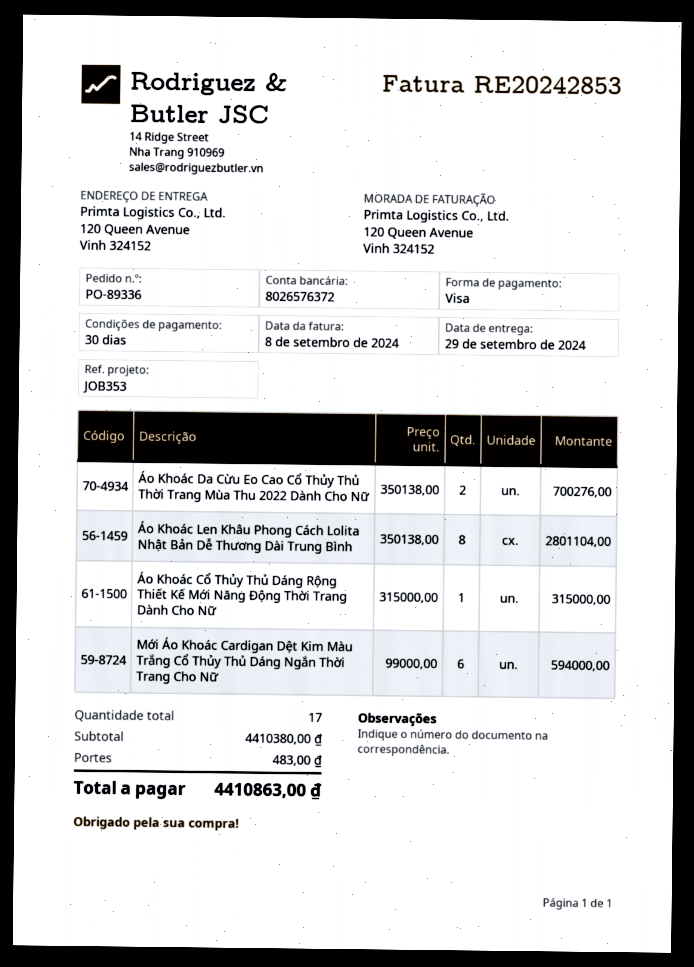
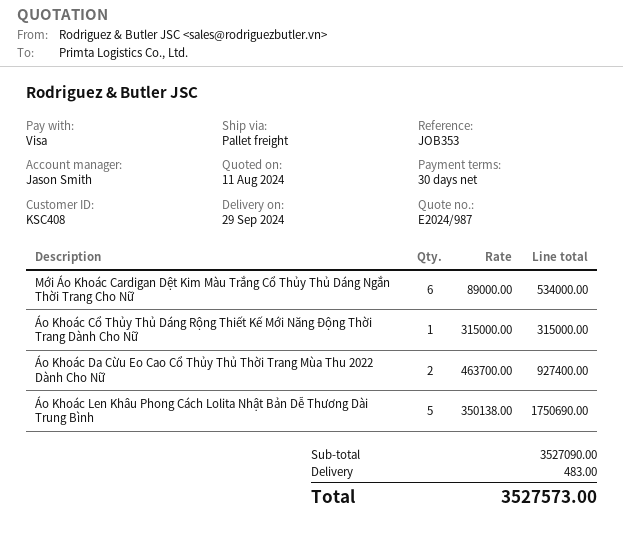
Áo Khoác Da Cừu Eo Cao Cổ Thủy Thủ Thời Trang Mùa Thu 2022 Dành Cho Nữ: 2 x 350138.00 = 700276.00 -> 2 x 463700.00 = 927400.00
Áo Khoác Len Khâu Phong Cách Lolita Nhật Bản Dễ Thương Dài Trung Bình: 8 x 350138.00 = 2801104.00 -> 5 x 350138.00 = 1750690.00
Mới Áo Khoác Cardigan Dệt Kim Màu Trắng Cổ Thủy Thủ Dáng Ngắn Thời Trang Cho Nữ: 6 x 99000.00 = 594000.00 -> 6 x 89000.00 = 534000.00
subtotal: 4410380.00 -> 3527090.00
total: 4410863.00 -> 3527573.00

